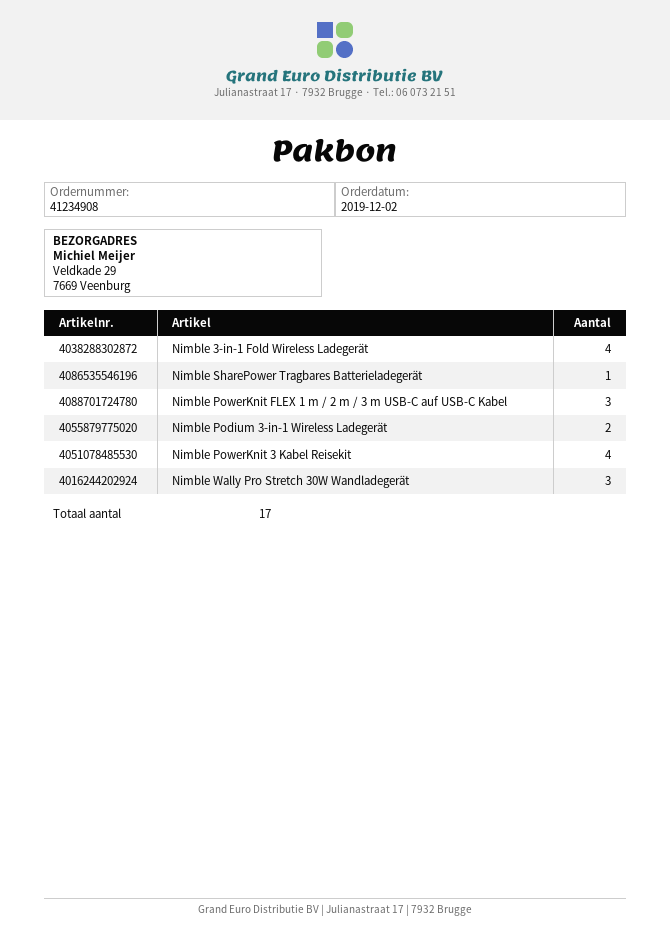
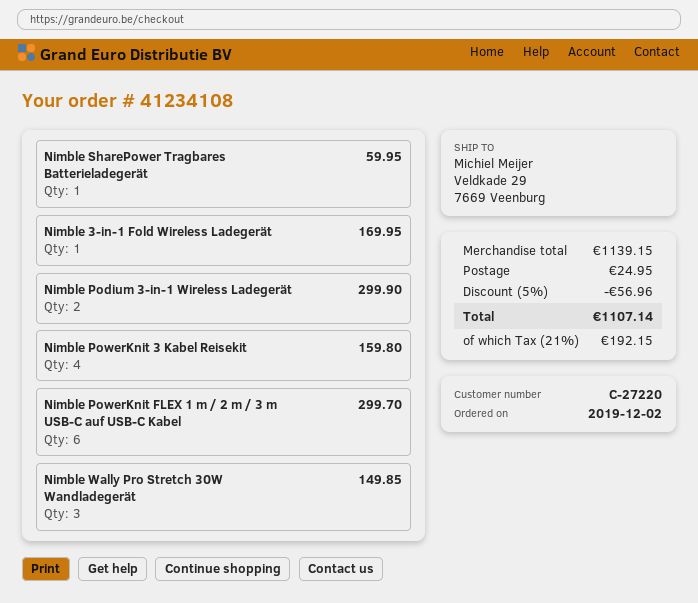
order number: 41234908 -> 41234108
Nimble 3-in-1 Fold Wireless Ladegerät: 4 -> 1
Nimble PowerKnit FLEX 1 m / 2 m / 3 m USB-C auf USB-C Kabel: 3 -> 6

